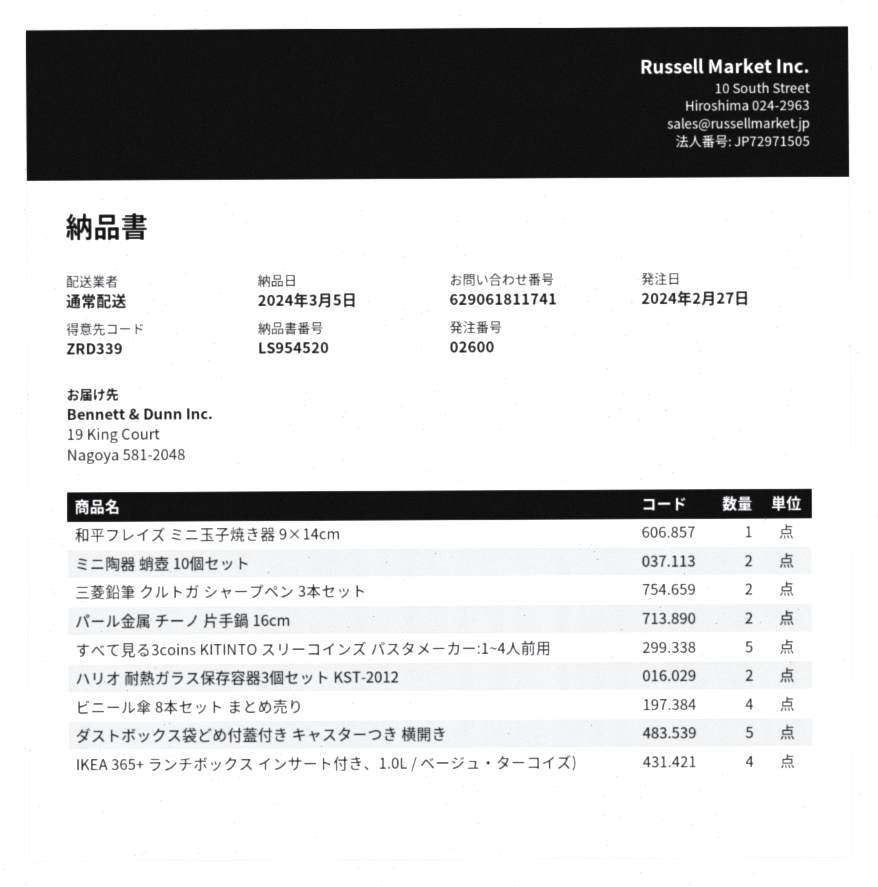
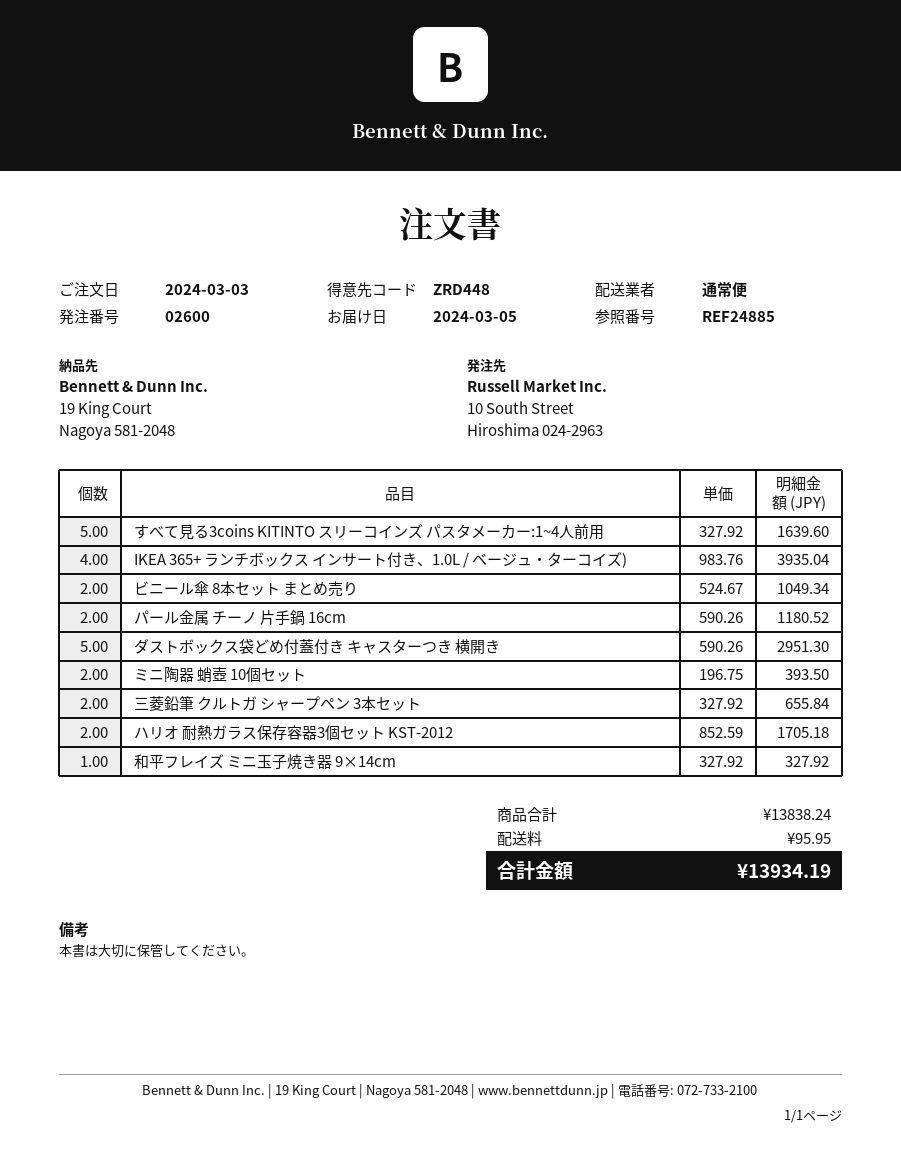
order date: 2024-02-27 -> 2024-03-03
customer number: ZRD339 -> ZRD448
ビニール傘 8本セット まとめ売り: 4 -> 2

